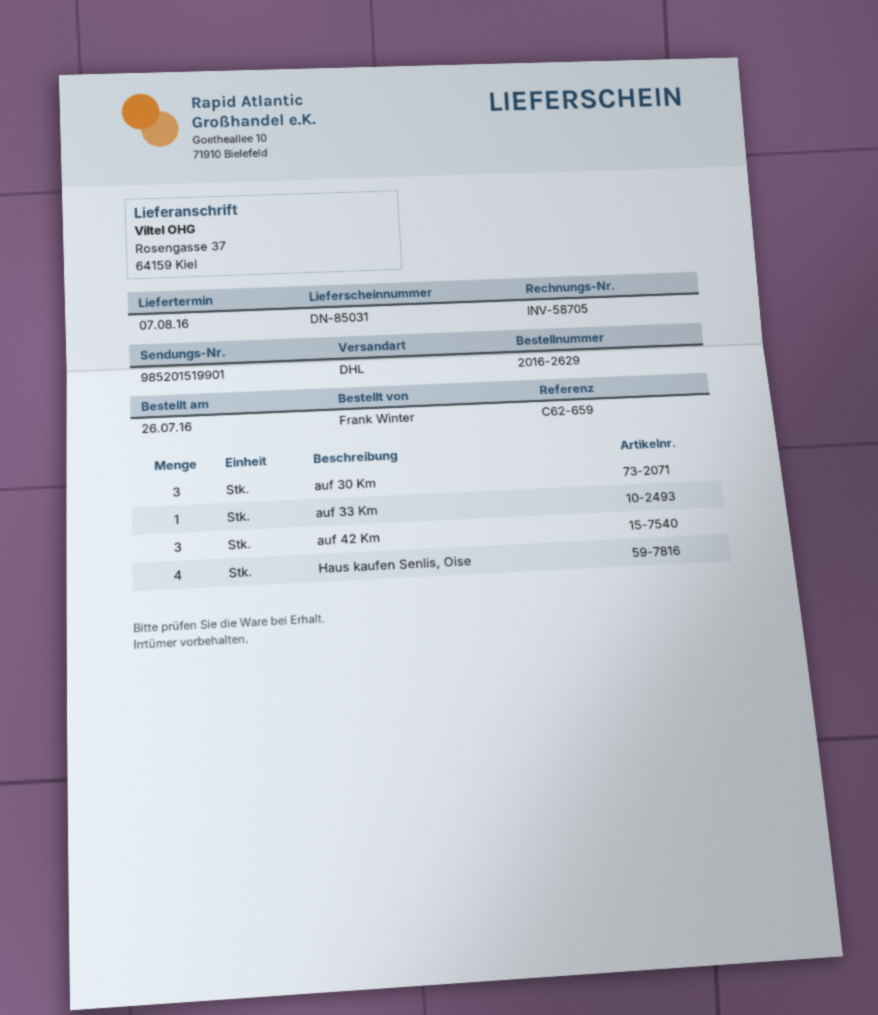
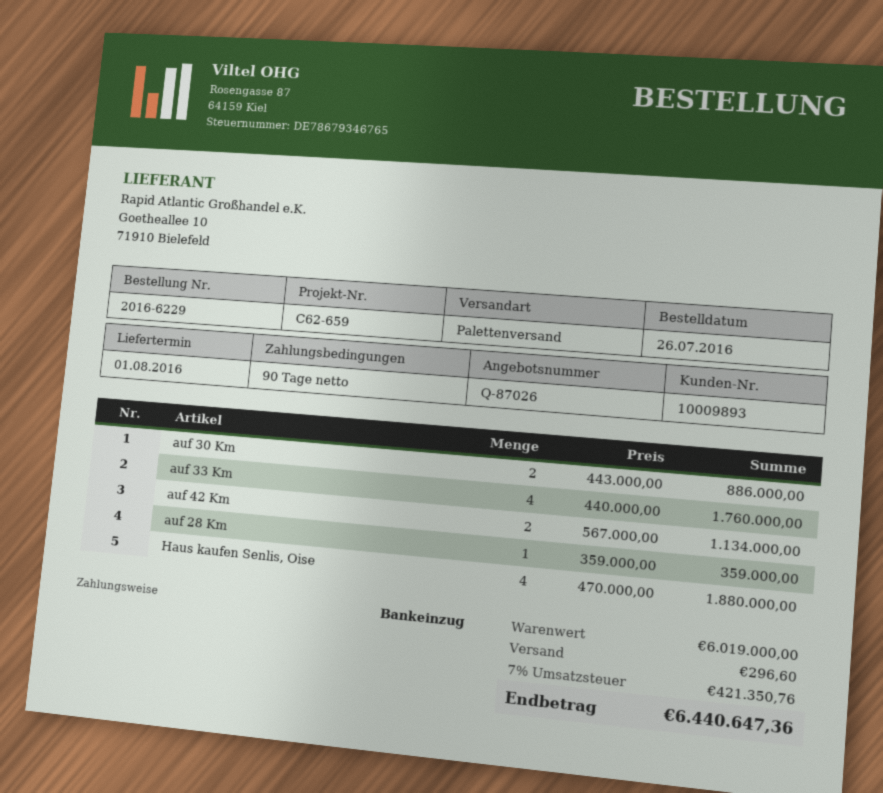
order number: 2016-2629 -> 2016-6229
delivery date: 2016-08-07 -> 2016-08-01
shipping method: DHL -> pallet freight
auf 30 Km: 3 -> 2
auf 33 Km: 1 -> 4
auf 42 Km: 3 -> 2
auf 28 Km: none -> 1

